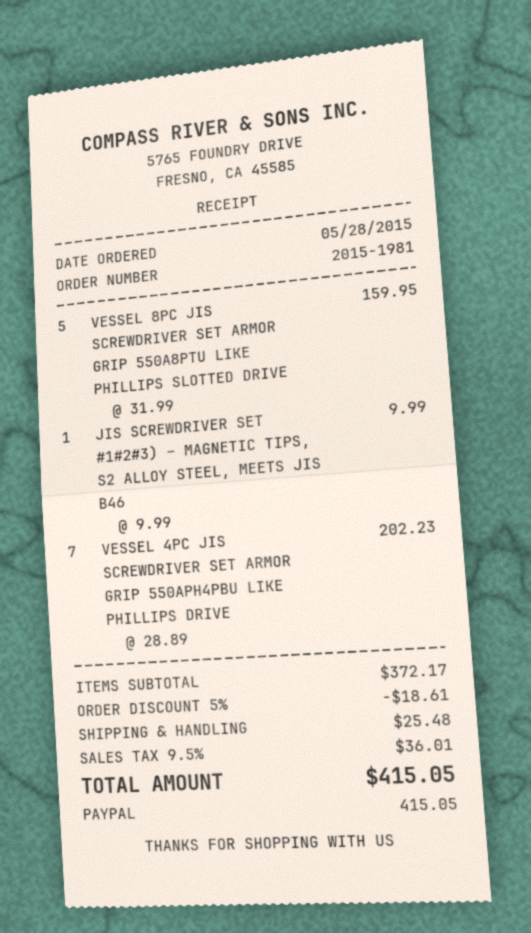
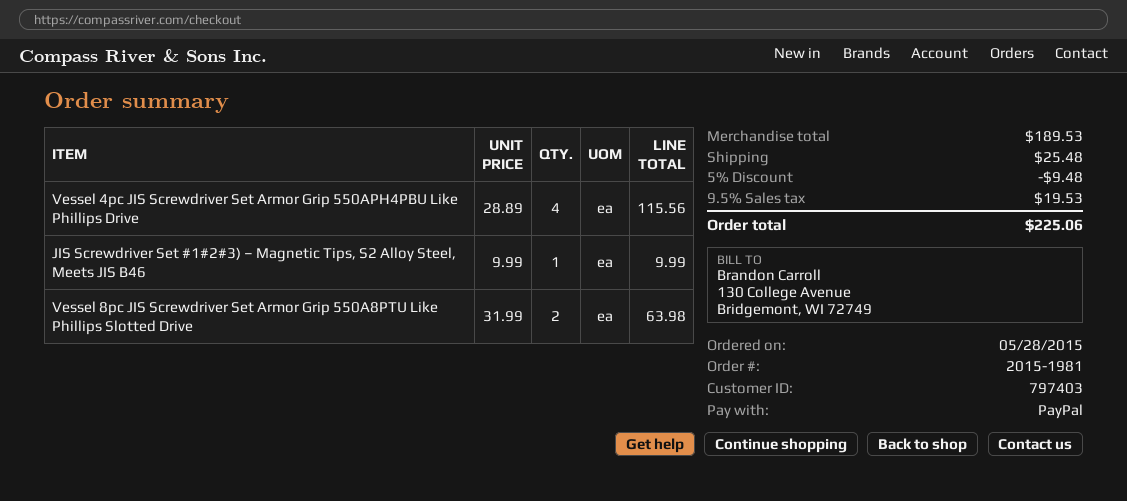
VESSEL 8PC JIS SCREWDRIVER SET ARMOR GRIP 550A8PTU LIKE PHILLIPS SLOTTED DRIVE: 5 x 31.99 = 159.95 -> 2 x 31.99 = 63.98
VESSEL 4PC JIS SCREWDRIVER SET ARMOR GRIP 550APH4PBU LIKE PHILLIPS DRIVE: 7 x 28.89 = 202.23 -> 4 x 28.89 = 115.56
subtotal: 372.17 -> 189.53
discount: 5% = 18.61 -> 5% = 9.48
tax: 9.5% = 36.01 -> 9.5% = 19.53
total: 415.05 -> 225.06

